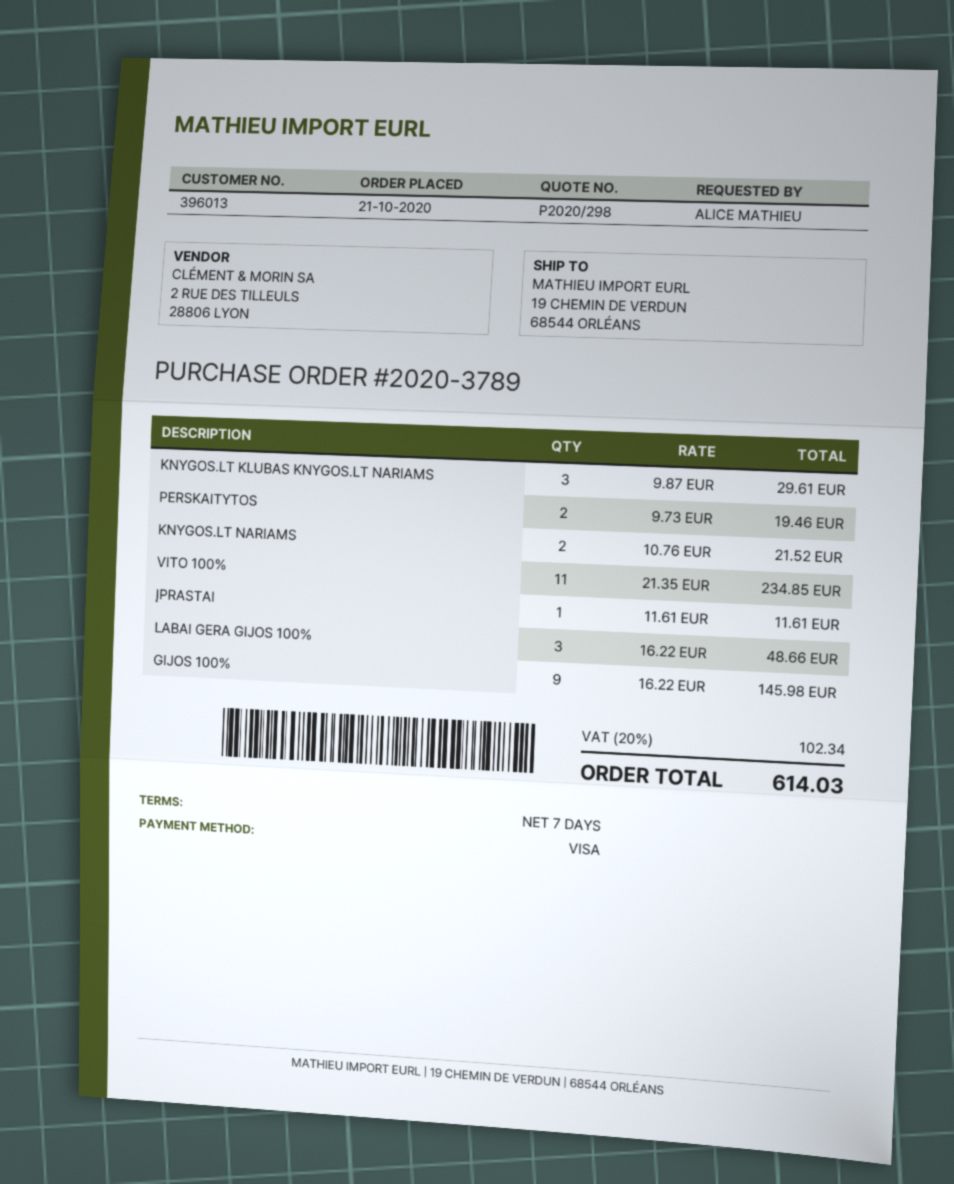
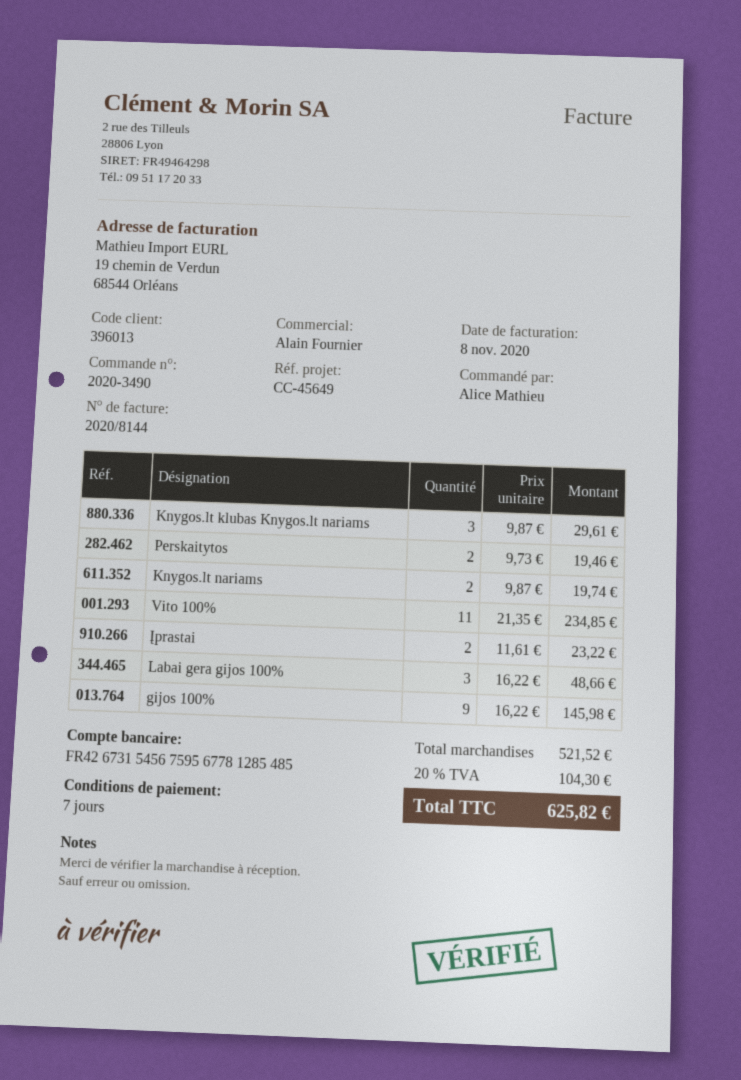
order number: 2020-3789 -> 2020-3490
KNYGOS.LT NARIAMS: 2 x 10.76 = 21.52 -> 2 x 9.87 = 19.74
ĮPRASTAI: 1 x 11.61 = 11.61 -> 2 x 11.61 = 23.22
tax: 20% = 102.34 -> 20% = 104.30
total: 614.03 -> 625.82

